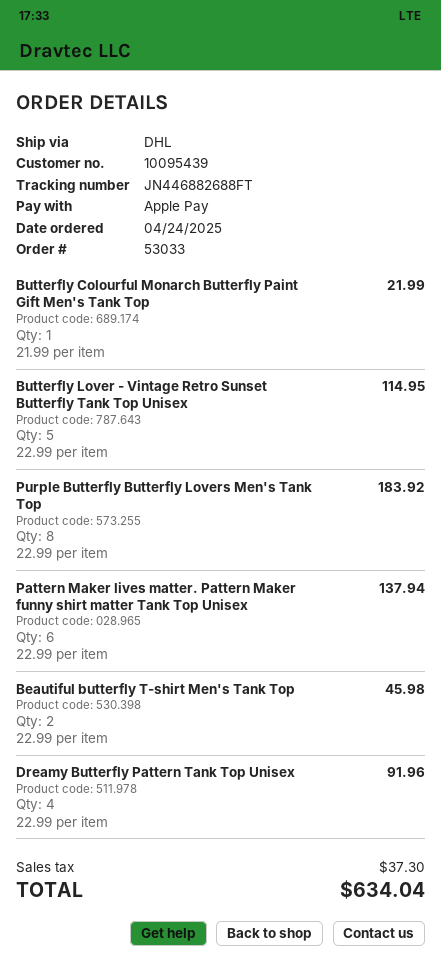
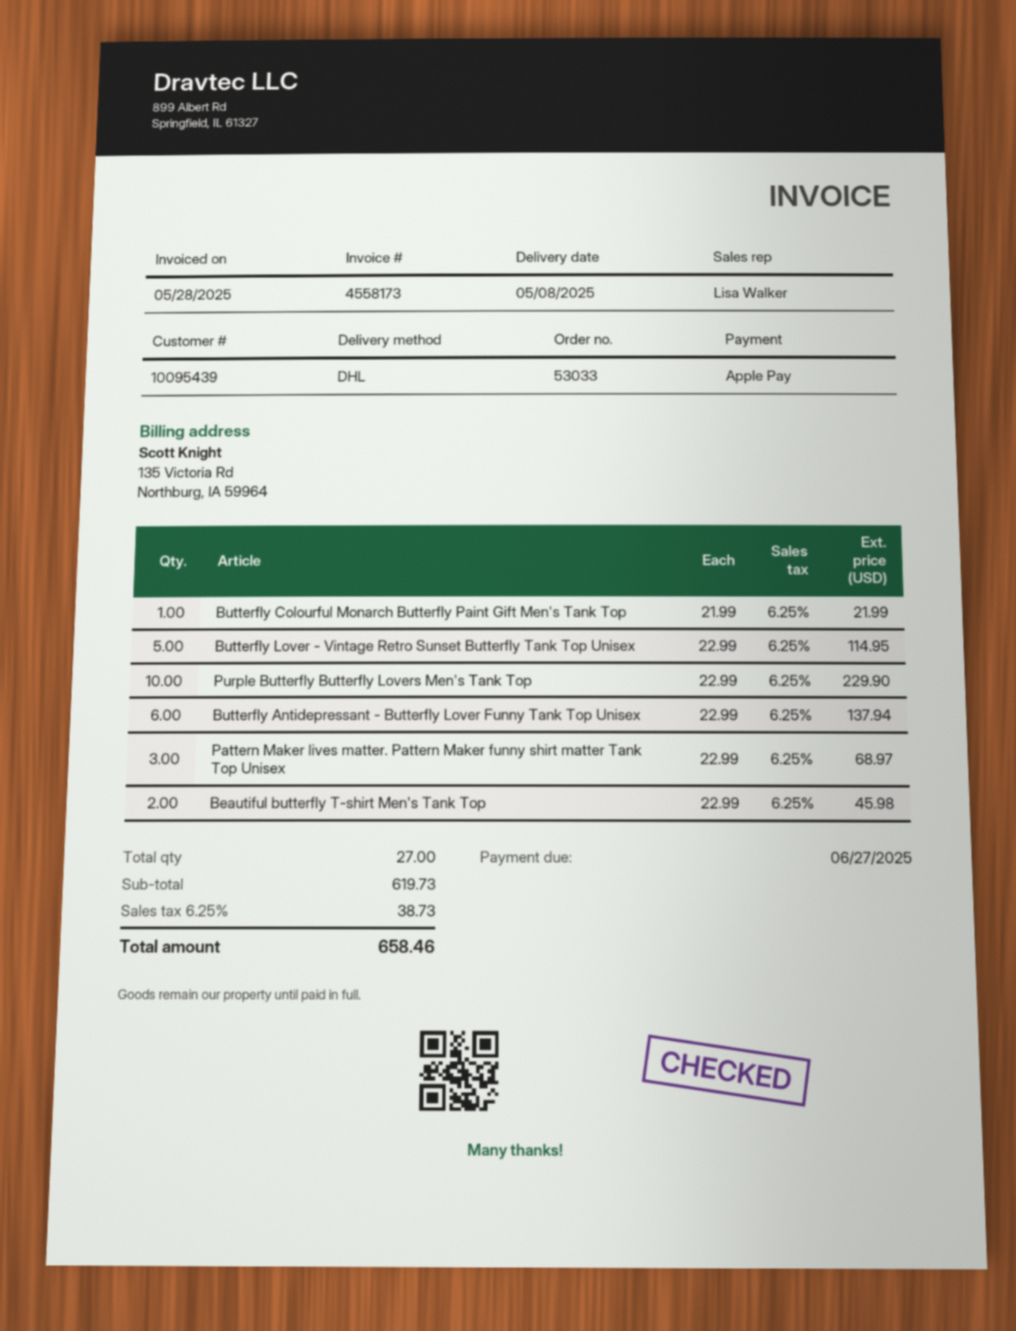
Purple Butterfly Butterfly Lovers Men's Tank Top: 8 x 22.99 = 183.92 -> 10 x 22.99 = 229.90
Pattern Maker lives matter. Pattern Maker funny shirt matter Tank Top Unisex: 6 x 22.99 = 137.94 -> 3 x 22.99 = 68.97
Dreamy Butterfly Pattern Tank Top Unisex: 4 x 22.99 = 91.96 -> none
Butterfly Antidepressant - Butterfly Lover Funny Tank Top Unisex: none -> 6 x 22.99 = 137.94
tax: 37.30 -> 38.73
total: 634.04 -> 658.46

